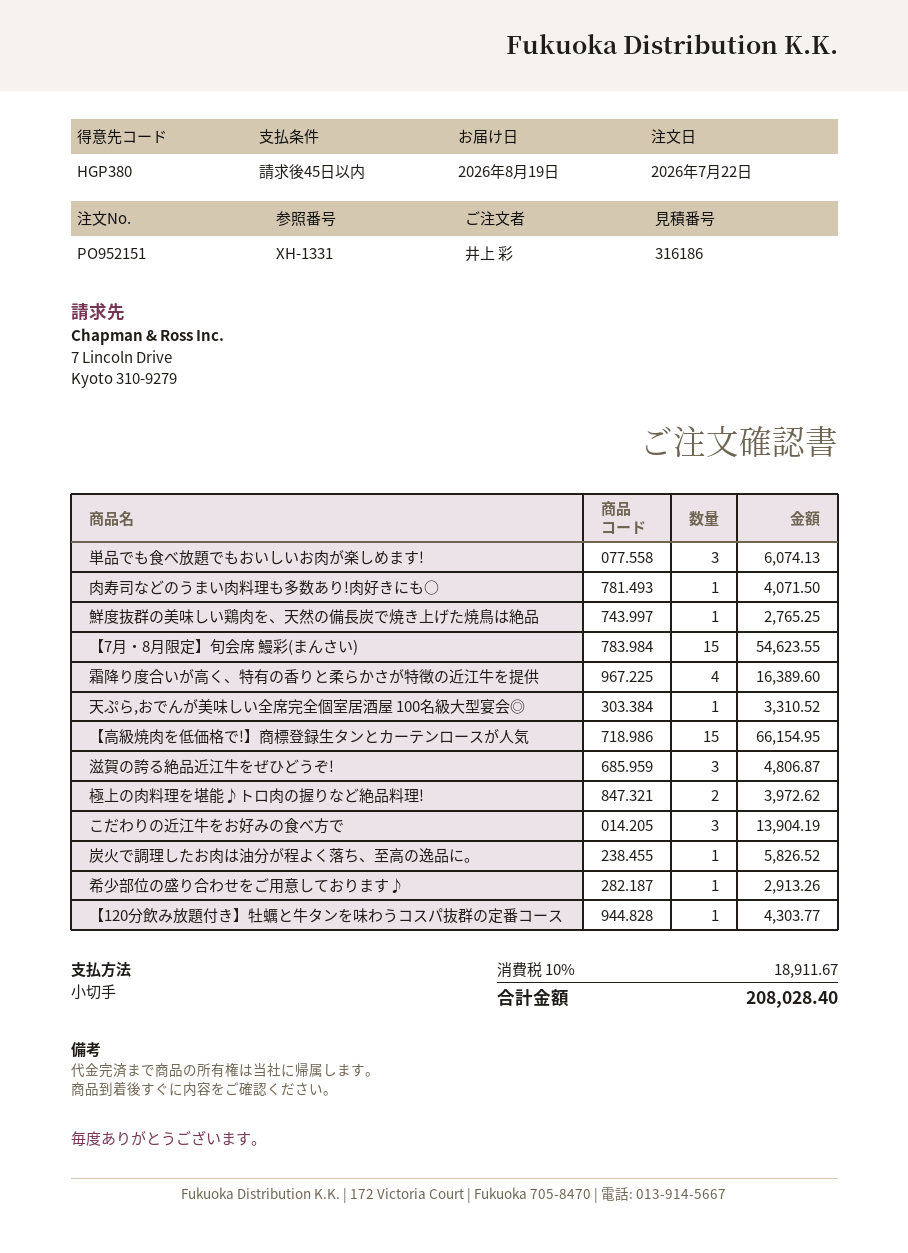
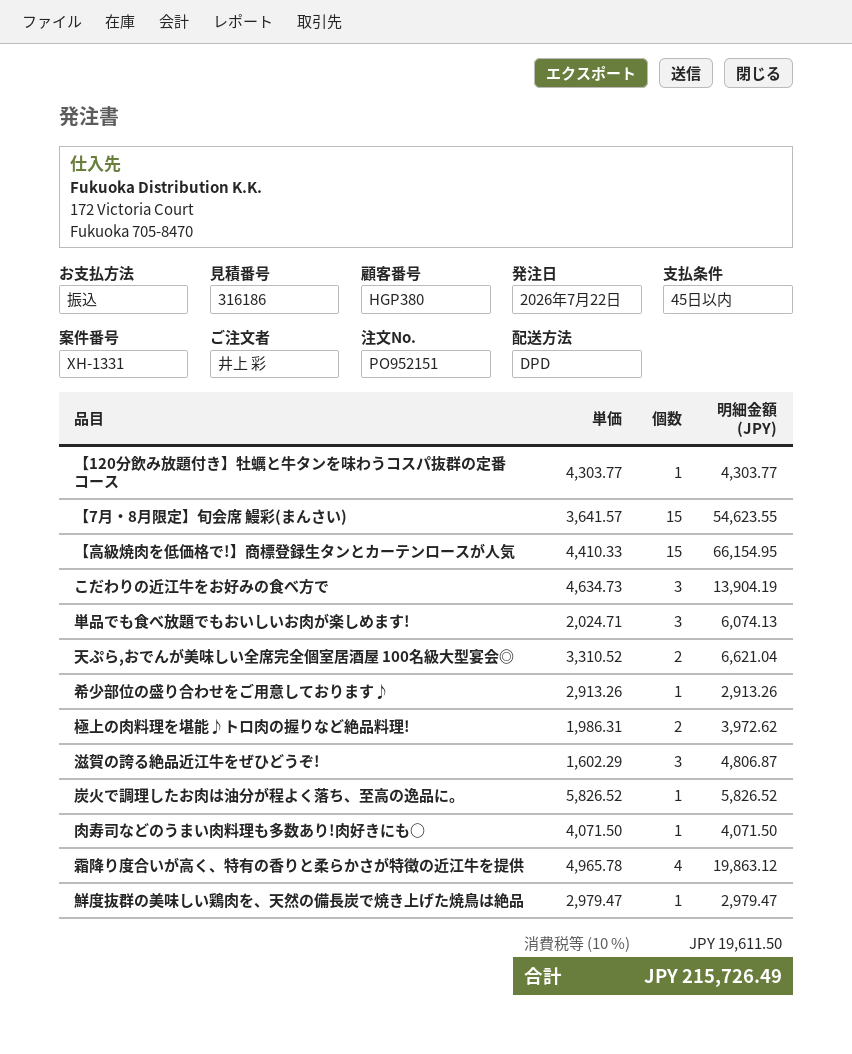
payment method: cheque -> bank transfer
鮮度抜群の美味しい鶏肉を、天然の備長炭で焼き上げた焼鳥は絶品: 1 for 2765.25 -> 1 for 2979.47
霜降り度合いが高く、特有の香りと柔らかさが特徴の近江牛を提供: 4 for 16389.60 -> 4 for 19863.12
天ぷら,おでんが美味しい全席完全個室居酒屋 100名級大型宴会◎: 1 for 3310.52 -> 2 for 6621.04
tax: 10% = 18911.67 -> 10% = 19611.50
total: 208028.40 -> 215726.49

